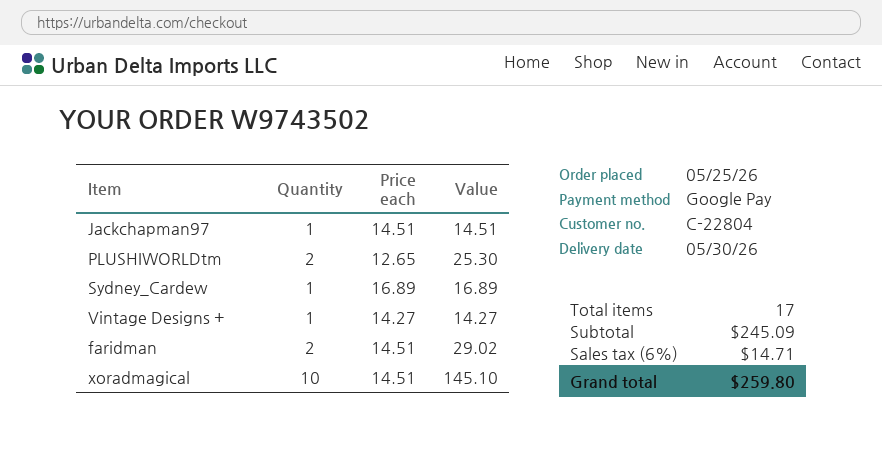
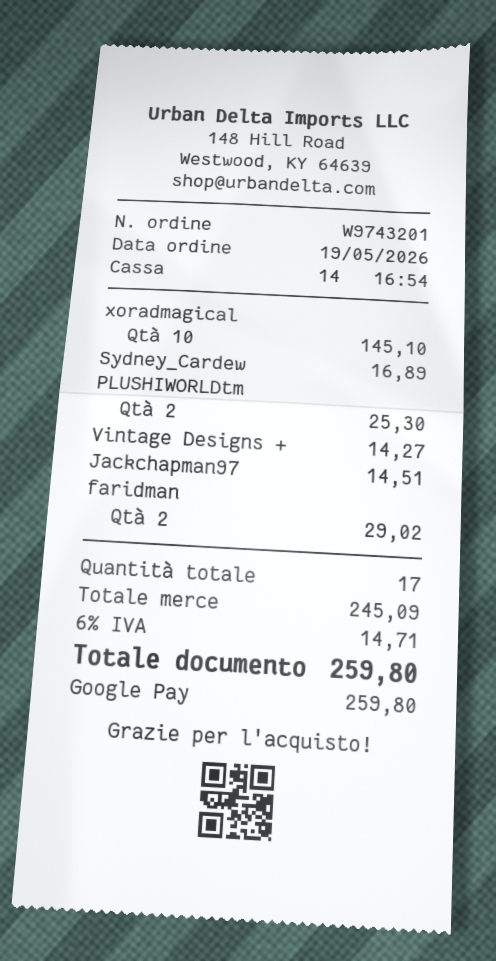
order number: W9743502 -> W9743201
order date: 2026-05-25 -> 2026-05-19

